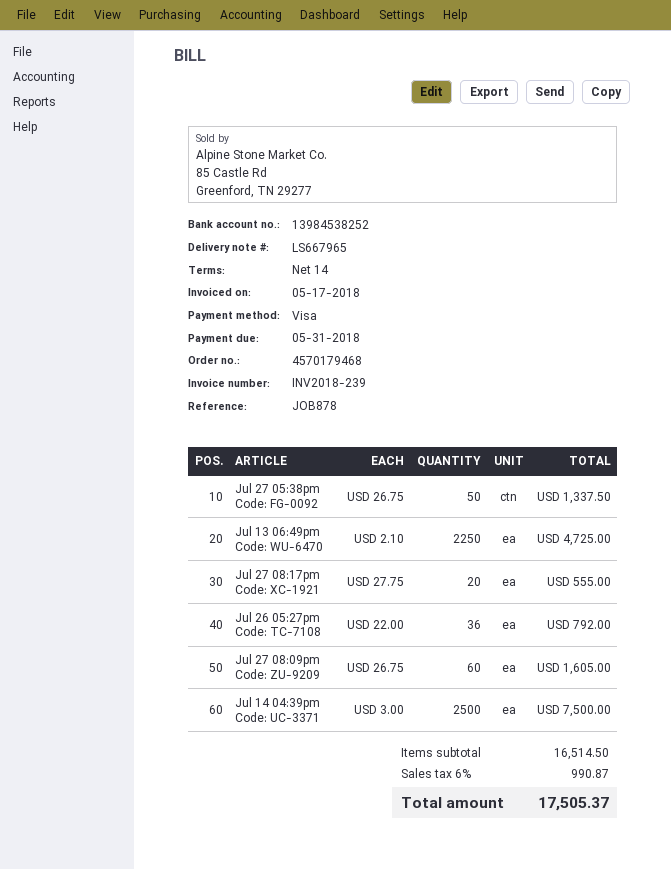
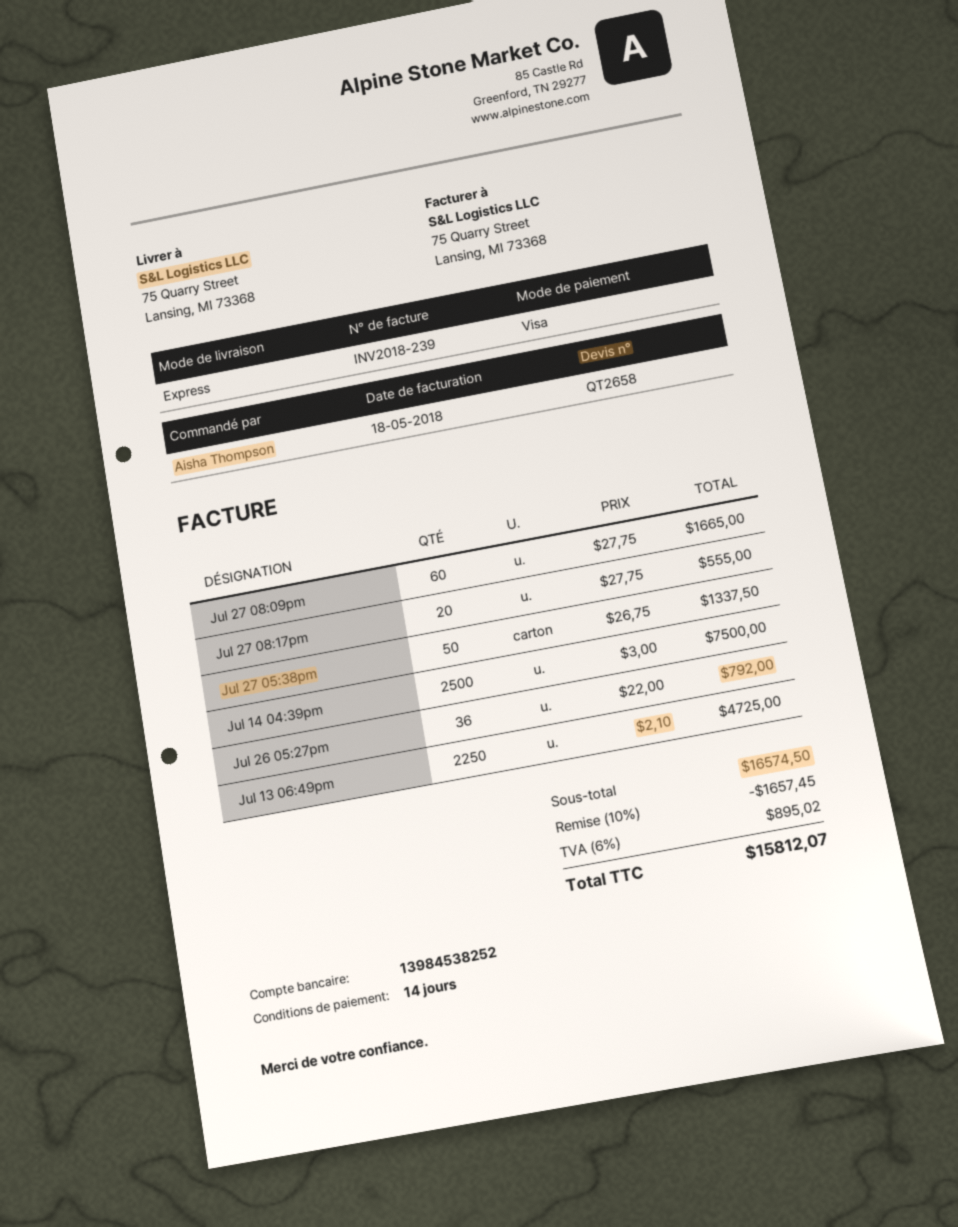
invoice date: 2018-05-17 -> 2018-05-18
Jul 27 08:09pm: 60 x 26.75 = 1605.00 -> 60 x 27.75 = 1665.00
subtotal: 16514.50 -> 16574.50
discount: none -> 10% = 1657.45
tax: 6% = 990.87 -> 6% = 895.02
total: 17505.37 -> 15812.07

